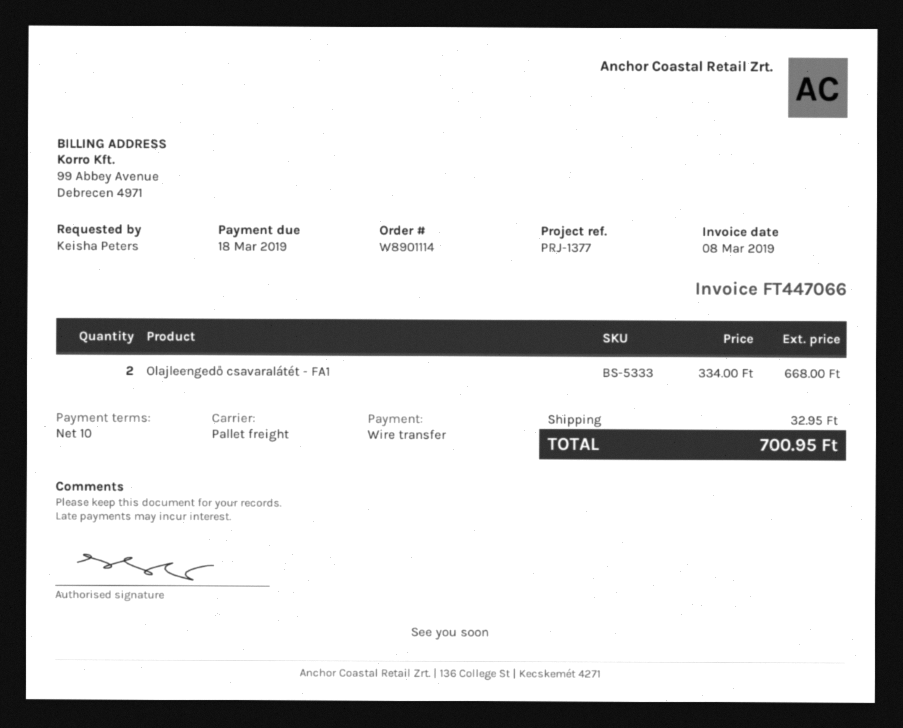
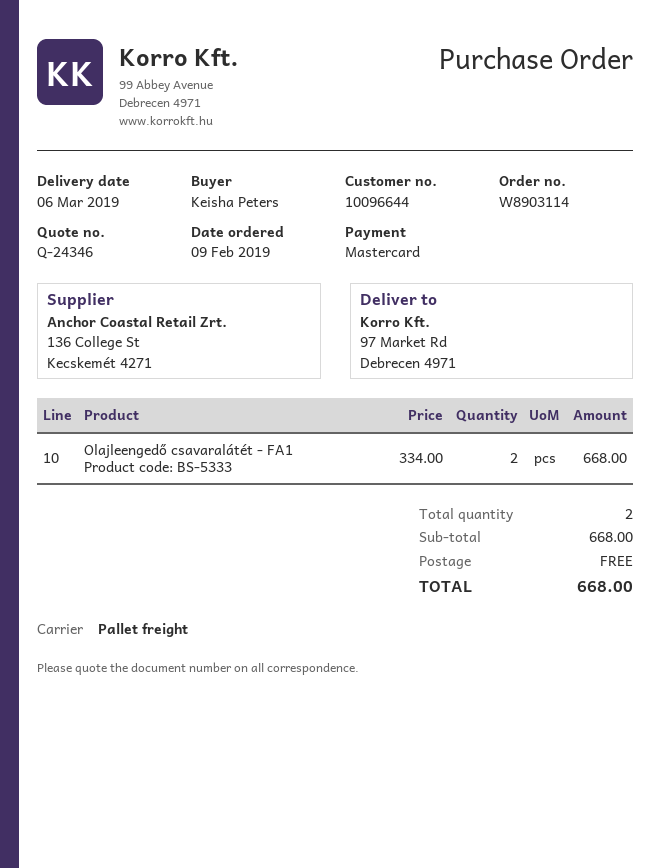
order number: W8901114 -> W8903114
payment method: bank transfer -> Mastercard
shipping: 32.95 -> 0.00
total: 700.95 -> 668.00

